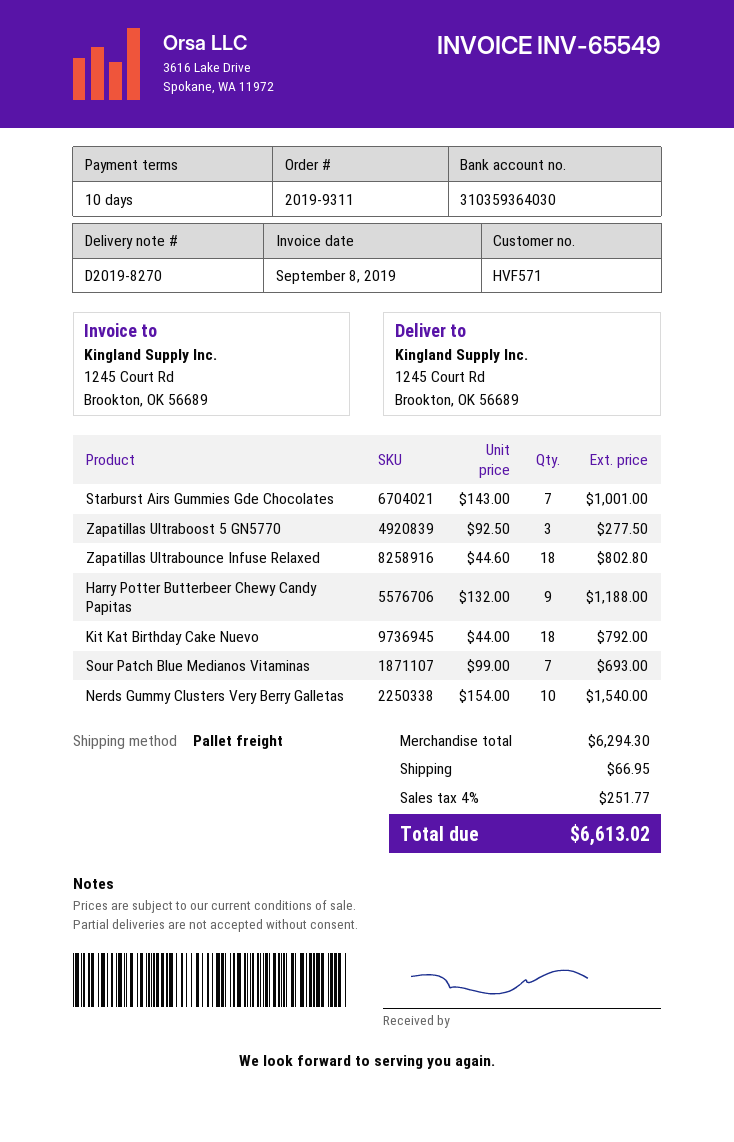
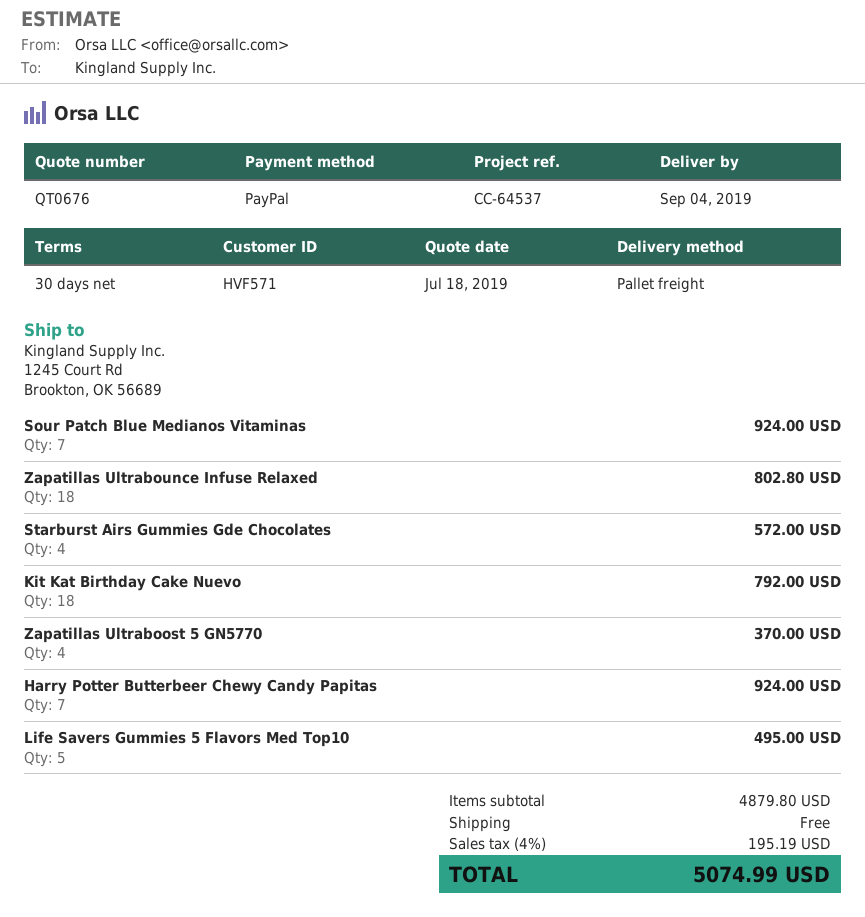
payment terms: 10 days -> 30 days
Starburst Airs Gummies Gde Chocolates: 7 for 1001.00 -> 4 for 572.00
Zapatillas Ultraboost 5 GN5770: 3 for 277.50 -> 4 for 370.00
Harry Potter Butterbeer Chewy Candy Papitas: 9 for 1188.00 -> 7 for 924.00
Sour Patch Blue Medianos Vitaminas: 7 for 693.00 -> 7 for 924.00
Nerds Gummy Clusters Very Berry Galletas: 10 for 1540.00 -> none
Life Savers Gummies 5 Flavors Med Top10: none -> 5 for 495.00
subtotal: 6294.30 -> 4879.80
shipping: 66.95 -> 0.00
tax: 4% = 251.77 -> 4% = 195.19
total: 6613.02 -> 5074.99

